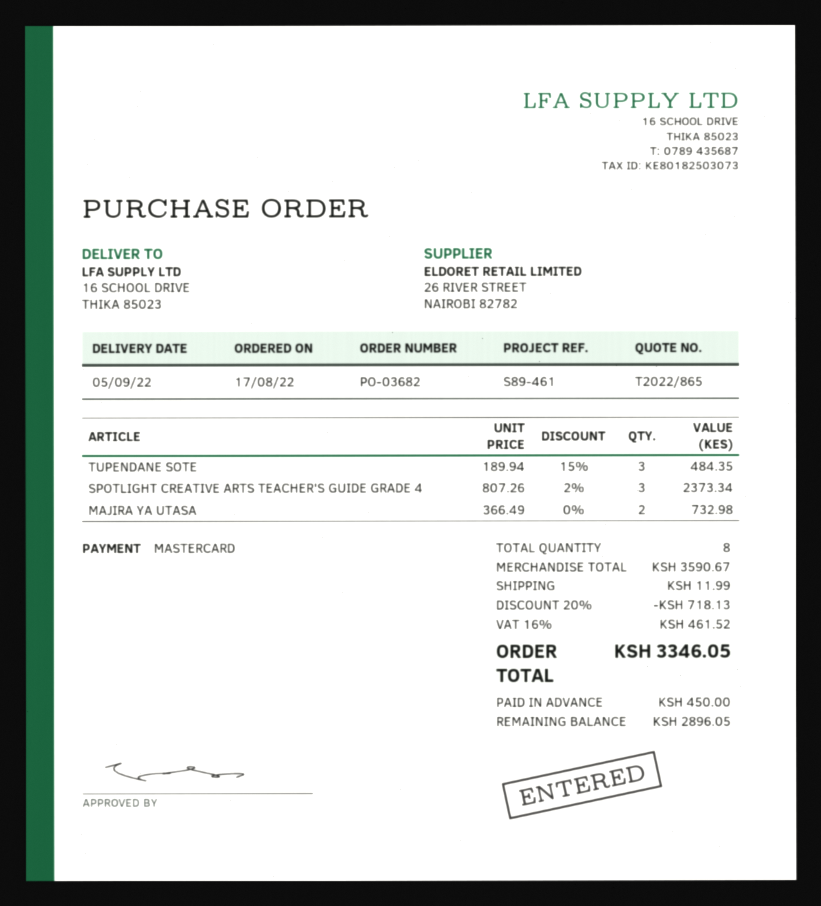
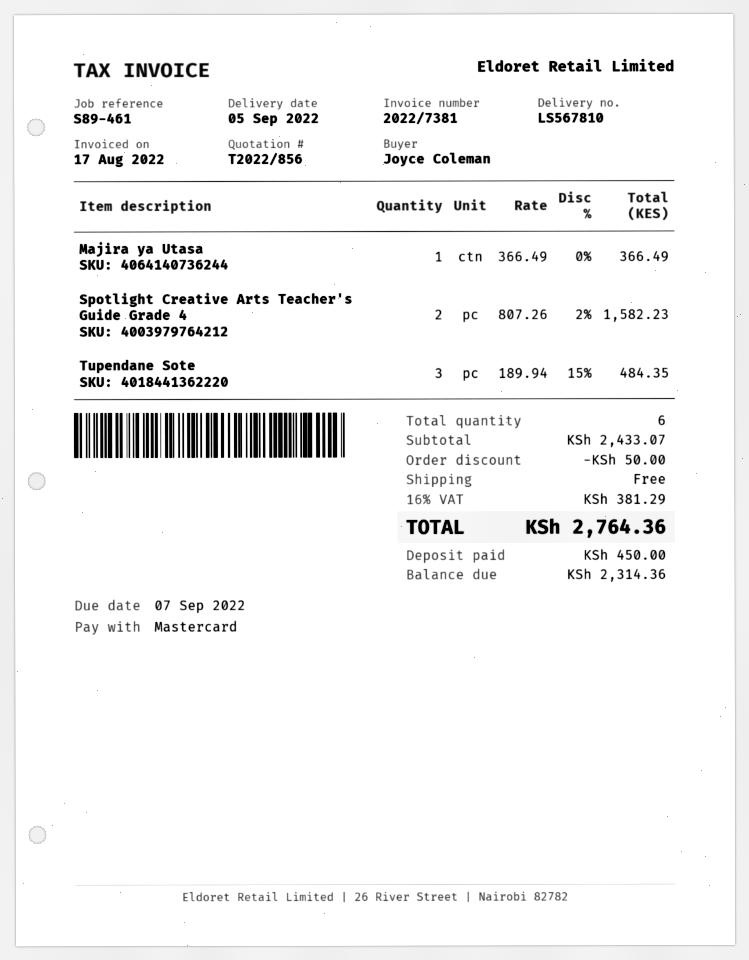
quote number: T2022/865 -> T2022/856
SPOTLIGHT CREATIVE ARTS TEACHER'S GUIDE GRADE 4: 3 x 807.26 - 2% = 2373.34 -> 2 x 807.26 - 2% = 1582.23
MAJIRA YA UTASA: 2 x 366.49 = 732.98 -> 1 x 366.49 = 366.49
total quantity: 8 -> 6
subtotal: 3590.67 -> 2433.07
discount: 718.13 -> 50.00
shipping: 11.99 -> 0.00
tax: 16% = 461.52 -> 16% = 381.29
total: 3346.05 -> 2764.36
balance: 2896.05 -> 2314.36

